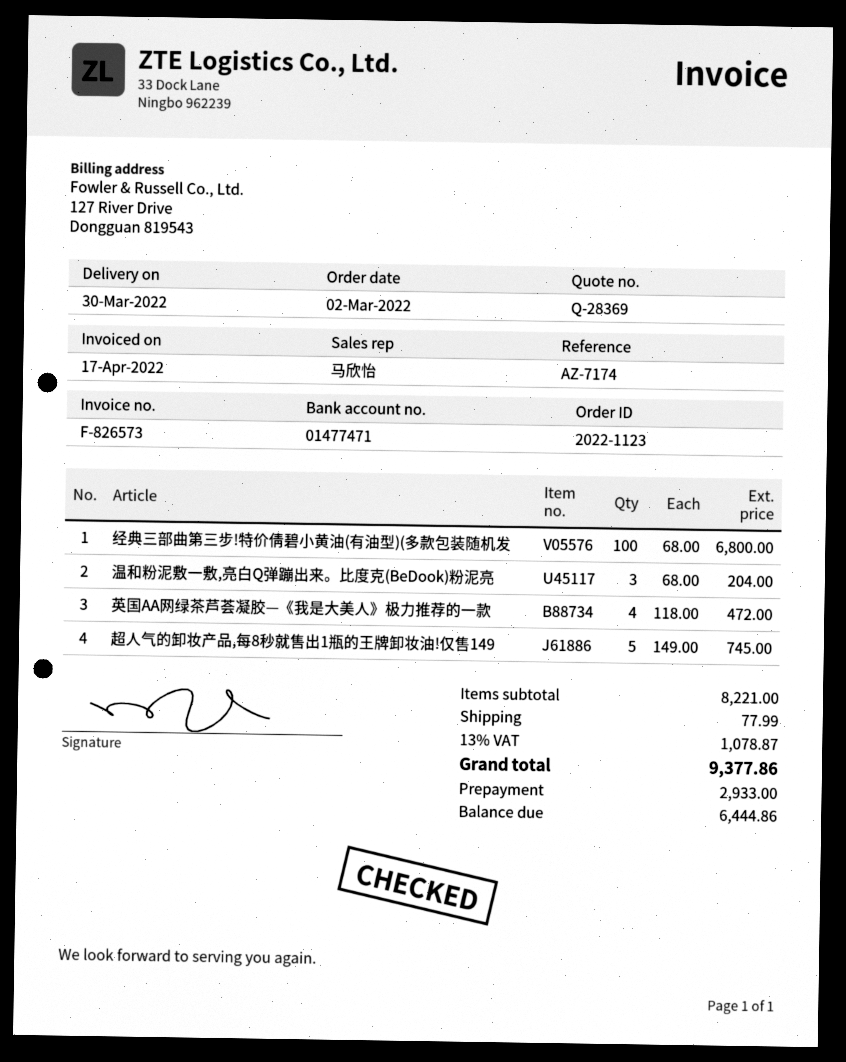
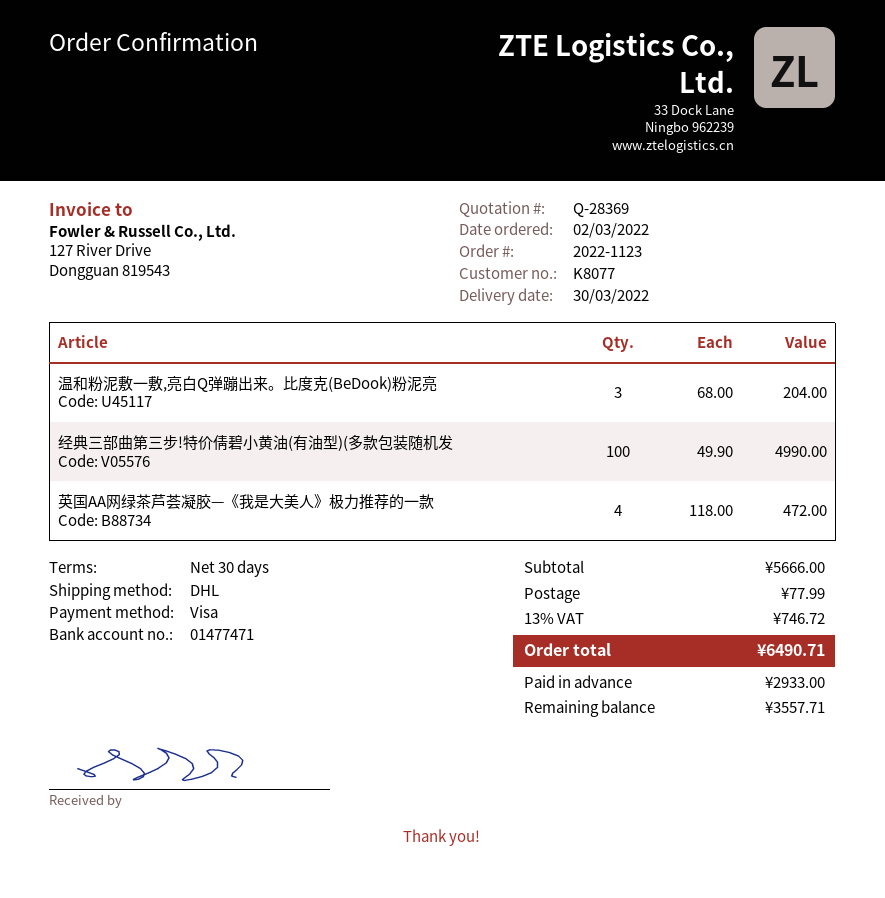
经典三部曲第三步!特价倩碧小黄油(有油型)(多款包装随机发: 100 x 68.00 = 6800.00 -> 100 x 49.90 = 4990.00
超人气的卸妆产品,每8秒就售出1瓶的王牌卸妆油!仅售149: 5 x 149.00 = 745.00 -> none
subtotal: 8221.00 -> 5666.00
tax: 13% = 1078.87 -> 13% = 746.72
total: 9377.86 -> 6490.71
balance: 6444.86 -> 3557.71

